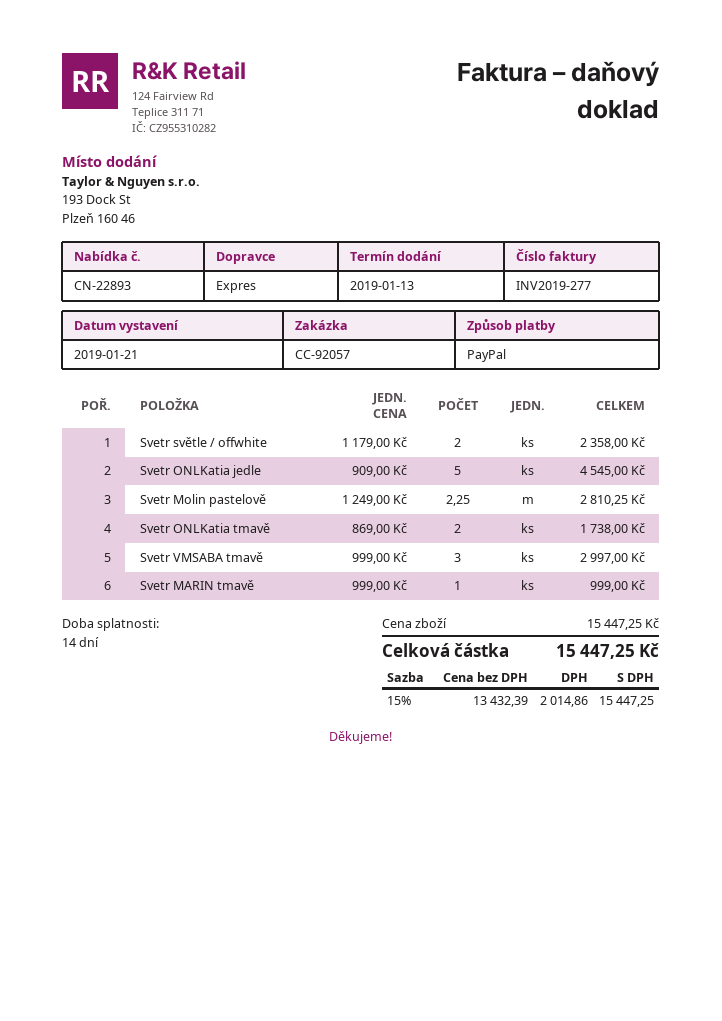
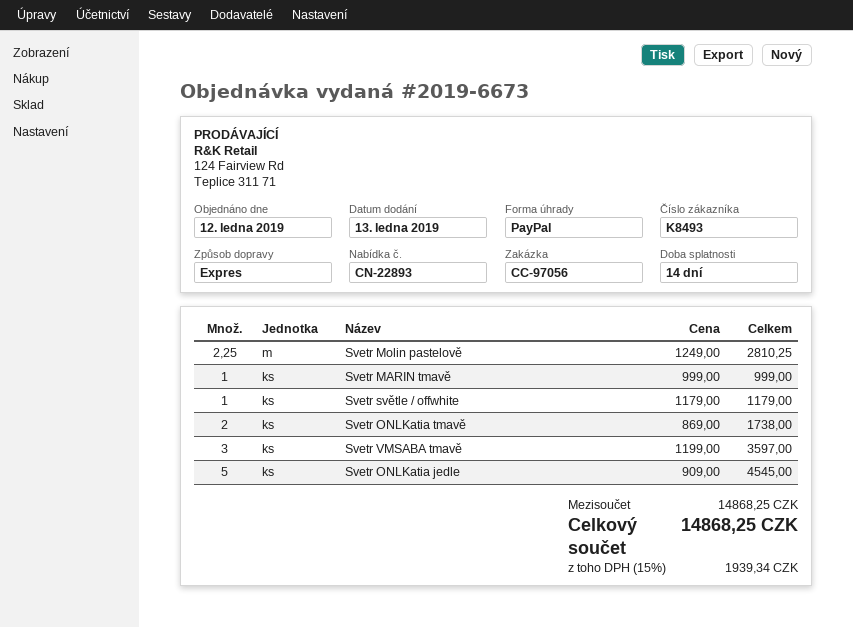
reference: CC-92057 -> CC-97056
Svetr světle / offwhite: 2 x 1179.00 = 2358.00 -> 1 x 1179.00 = 1179.00
Svetr VMSABA tmavě: 3 x 999.00 = 2997.00 -> 3 x 1199.00 = 3597.00
subtotal: 15447.25 -> 14868.25
tax: 15% = 2014.86 -> 15% = 1939.34
total: 15447.25 -> 14868.25

